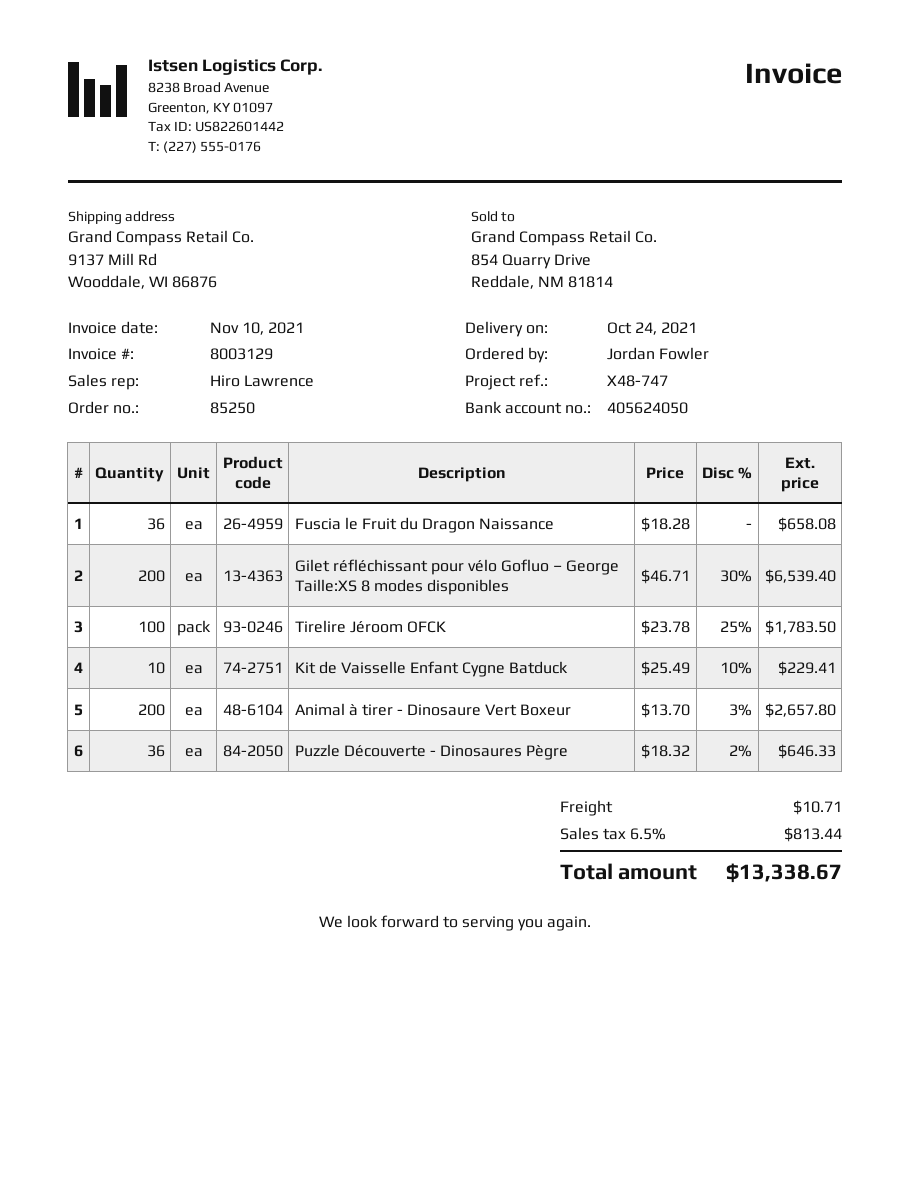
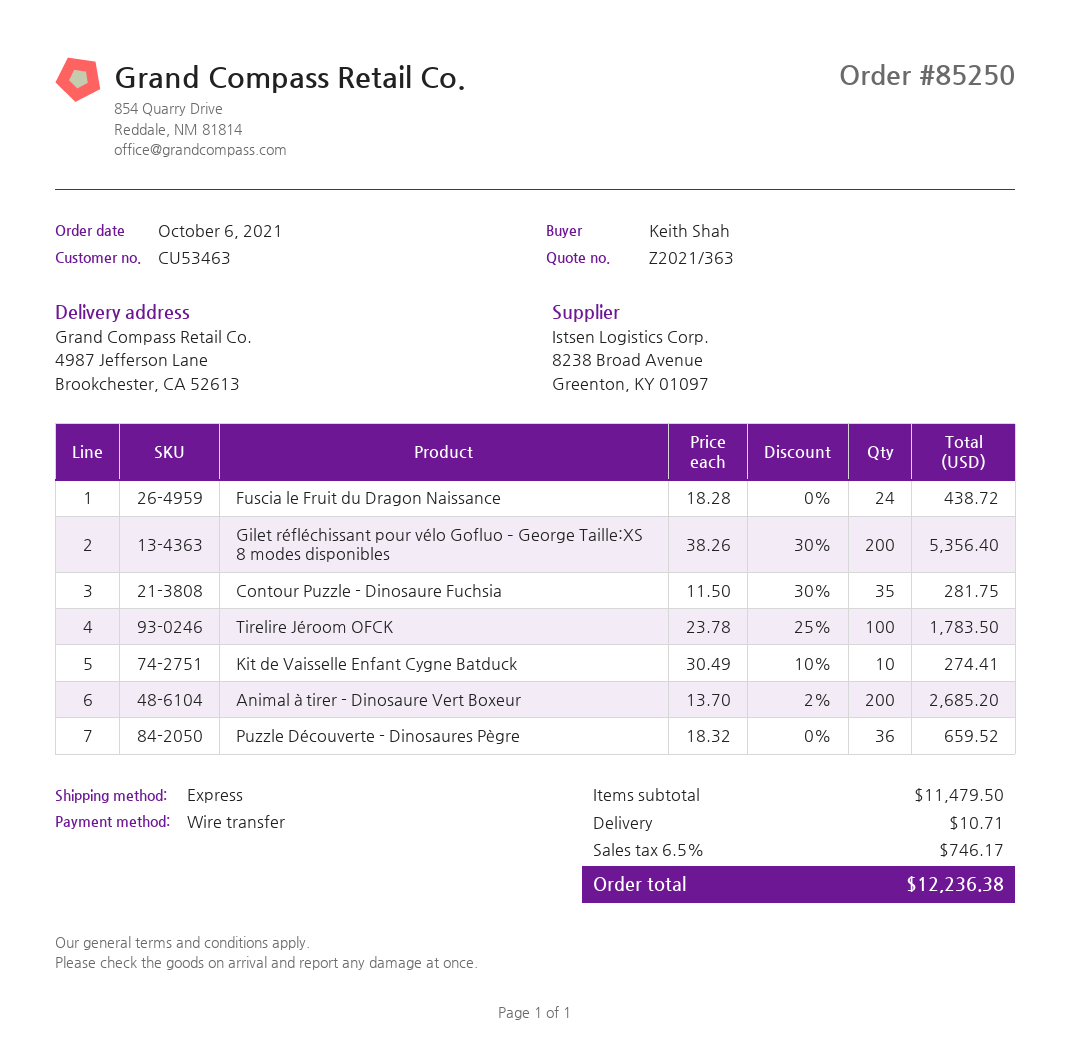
ordered by: Jordan Fowler -> Keith Shah
ship to: 9137 Mill Rd, Wooddale, WI 86876 -> 4987 Jefferson Lane, Brookchester, CA 52613
Fuscia le Fruit du Dragon Naissance: 36 x 18.28 = 658.08 -> 24 x 18.28 = 438.72
Gilet réfléchissant pour vélo Gofluo – George Taille:XS 8 modes disponibles: 200 x 46.71 - 30% = 6539.40 -> 200 x 38.26 - 30% = 5356.40
Kit de Vaisselle Enfant Cygne Batduck: 10 x 25.49 - 10% = 229.41 -> 10 x 30.49 - 10% = 274.41
Animal à tirer - Dinosaure Vert Boxeur: 200 x 13.70 - 3% = 2657.80 -> 200 x 13.70 - 2% = 2685.20
Puzzle Découverte - Dinosaures Pègre: 36 x 18.32 - 2% = 646.33 -> 36 x 18.32 = 659.52
Contour Puzzle - Dinosaure Fuchsia: none -> 35 x 11.50 - 30% = 281.75
tax: 6.5% = 813.44 -> 6.5% = 746.17
total: 13338.67 -> 12236.38

